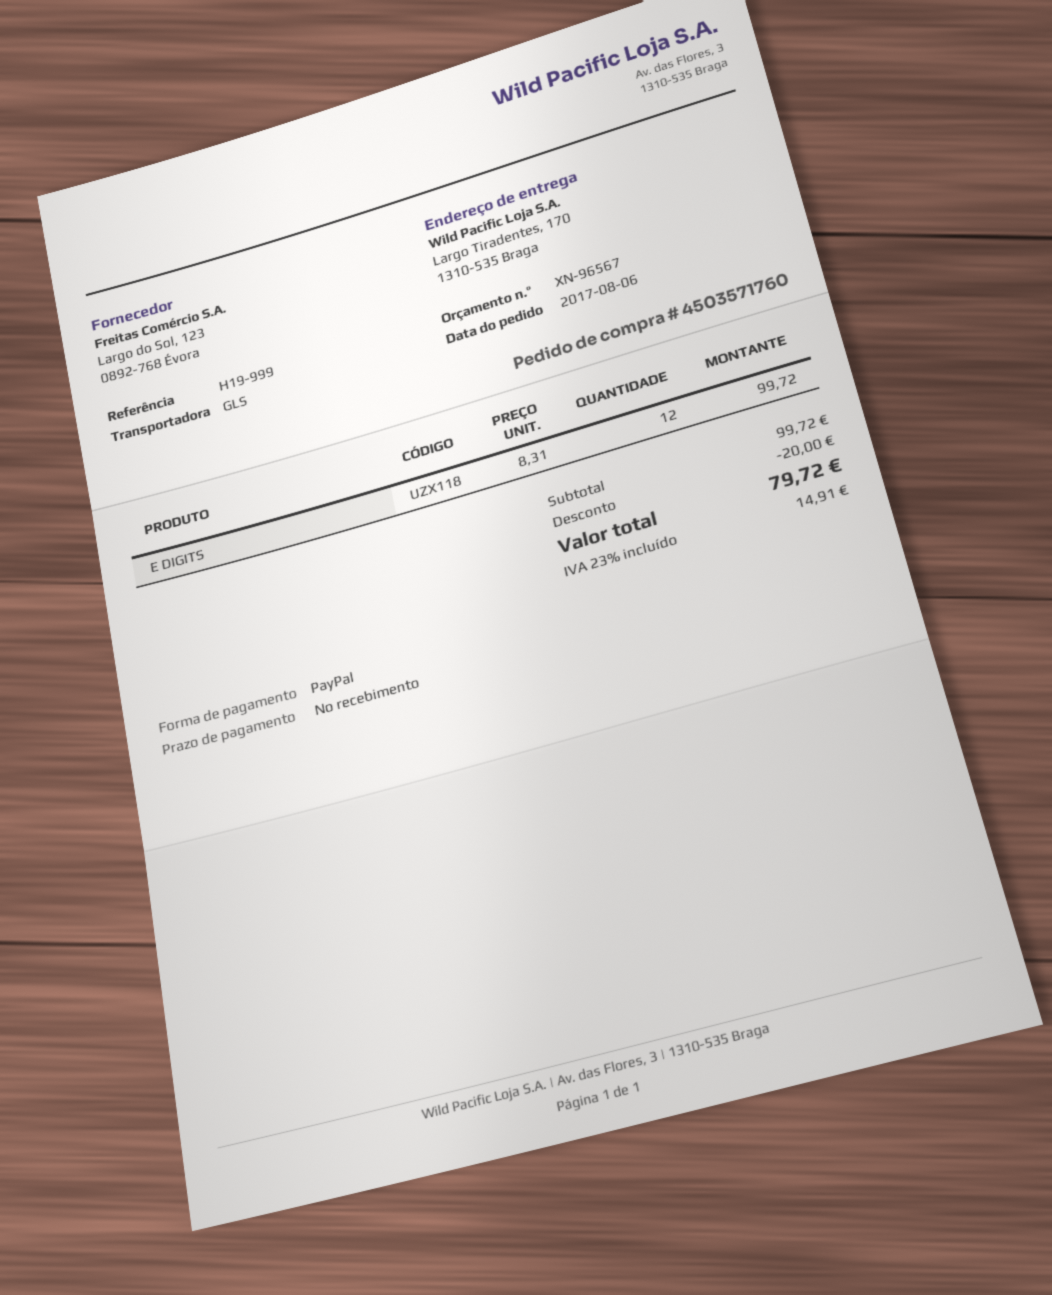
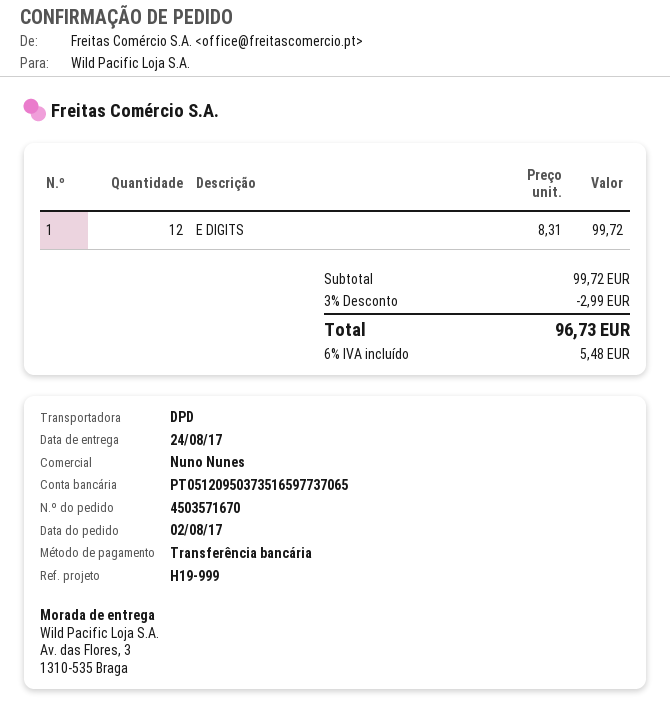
order number: 4503571760 -> 4503571670
order date: 2017-08-06 -> 2017-08-02
payment method: PayPal -> bank transfer
shipping method: GLS -> DPD
ship to: Largo Tiradentes, 170, 1310-535 Braga -> Av. das Flores, 3, 1310-535 Braga
discount: 20.00 -> 2.99
tax: 23% = 14.91 -> 6% = 5.48
total: 79.72 -> 96.73

